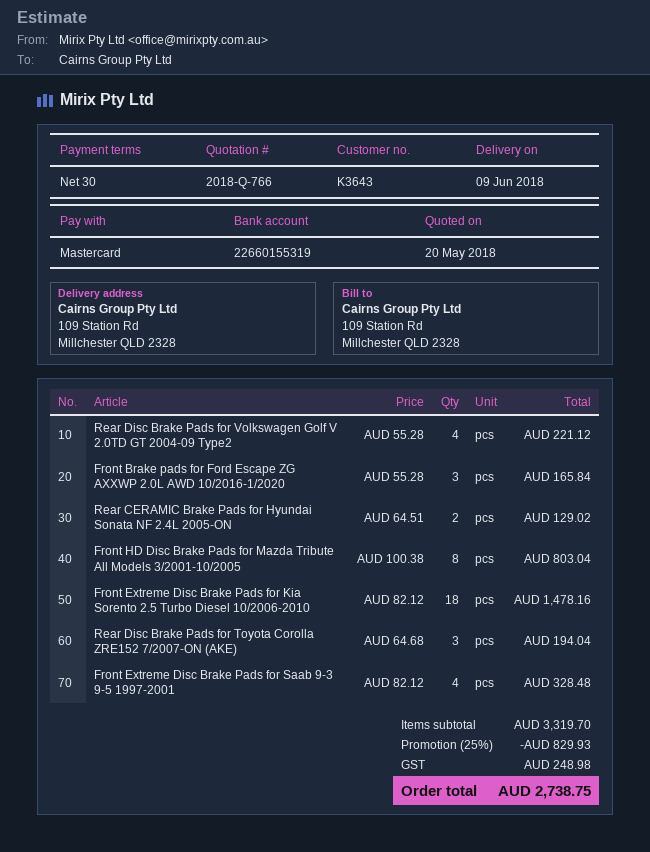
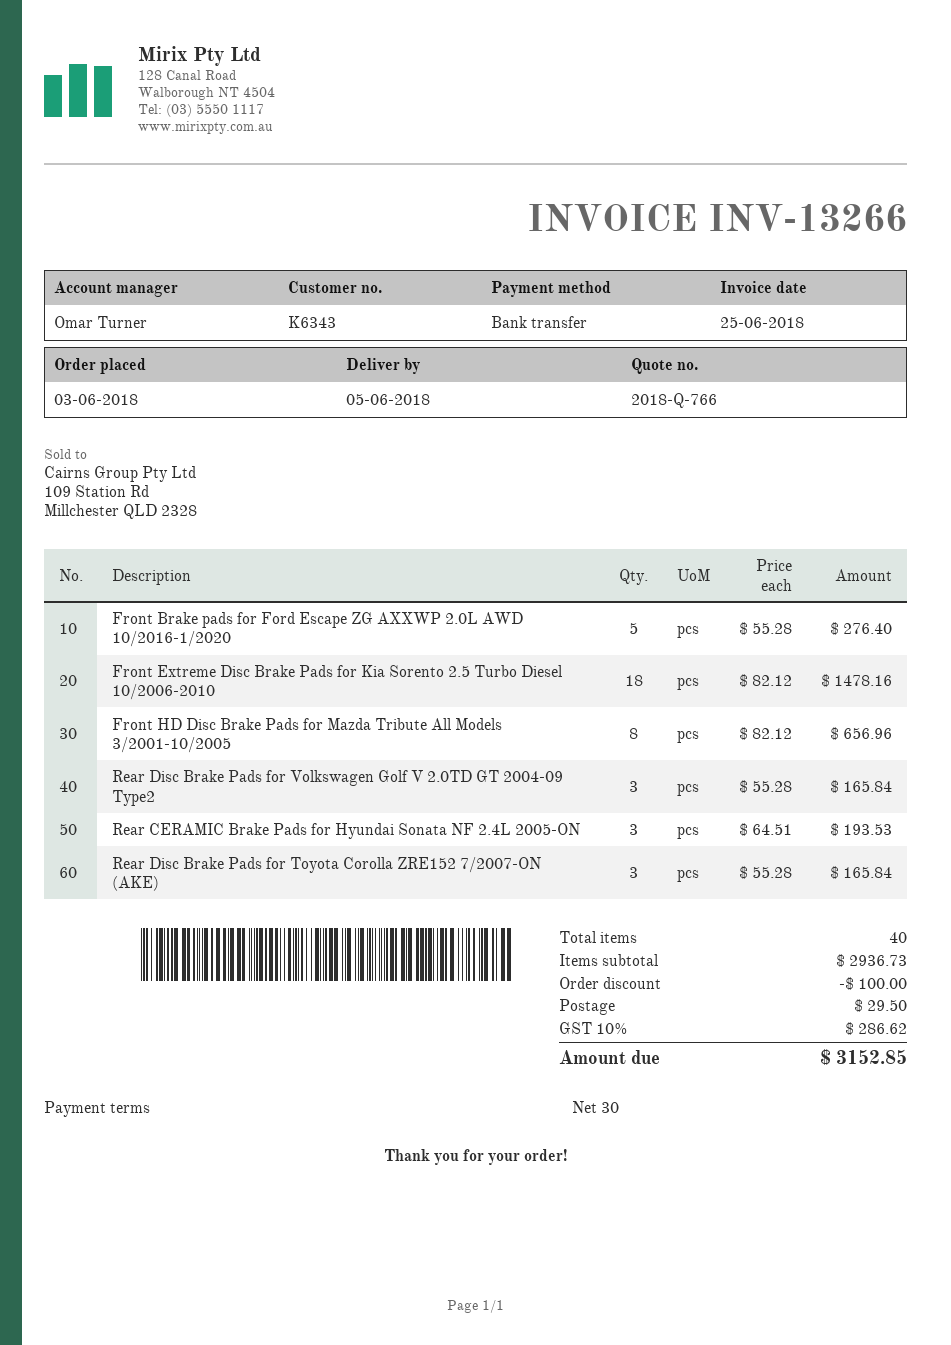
delivery date: 2018-06-09 -> 2018-06-05
customer number: K3643 -> K6343
payment method: Mastercard -> bank transfer
Rear Disc Brake Pads for Volkswagen Golf V 2.0TD GT 2004-09 Type2: 4 x 55.28 = 221.12 -> 3 x 55.28 = 165.84
Front Brake pads for Ford Escape ZG AXXWP 2.0L AWD 10/2016-1/2020: 3 x 55.28 = 165.84 -> 5 x 55.28 = 276.40
Rear CERAMIC Brake Pads for Hyundai Sonata NF 2.4L 2005-ON: 2 x 64.51 = 129.02 -> 3 x 64.51 = 193.53
Front HD Disc Brake Pads for Mazda Tribute All Models 3/2001-10/2005: 8 x 100.38 = 803.04 -> 8 x 82.12 = 656.96
Rear Disc Brake Pads for Toyota Corolla ZRE152 7/2007-ON (AKE): 3 x 64.68 = 194.04 -> 3 x 55.28 = 165.84
Front Extreme Disc Brake Pads for Saab 9-3 9-5 1997-2001: 4 x 82.12 = 328.48 -> none
subtotal: 3319.70 -> 2936.73
discount: 829.93 -> 100.00
shipping: none -> 29.50
tax: 248.98 -> 286.62
total: 2738.75 -> 3152.85

